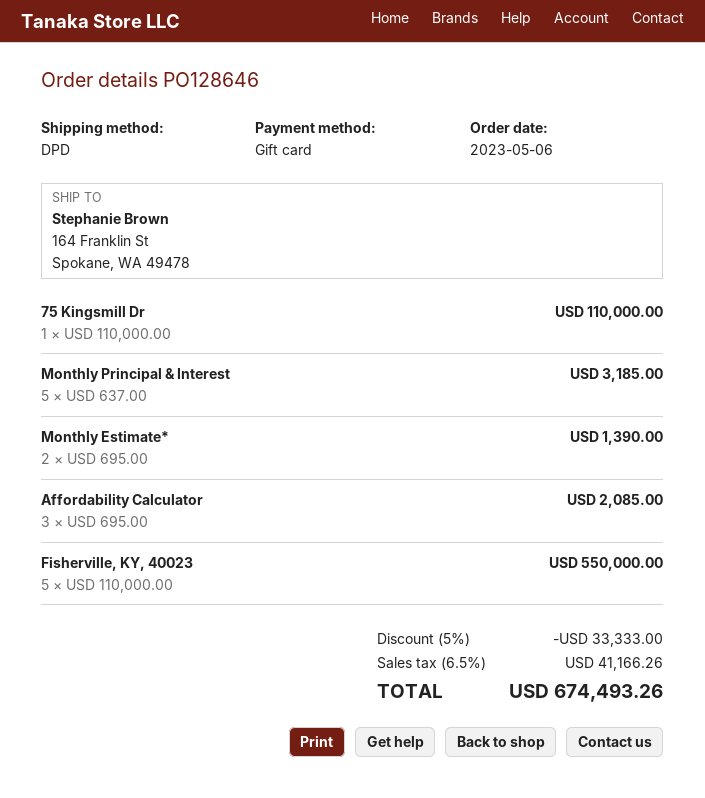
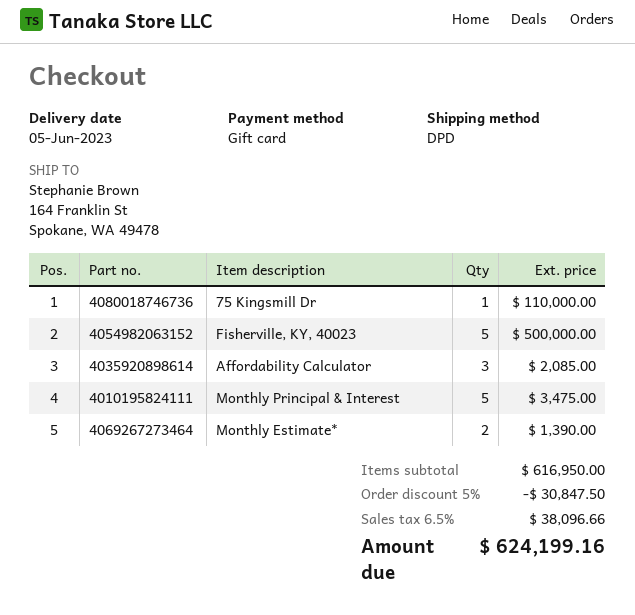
Monthly Principal & Interest: 5 for 3185.00 -> 5 for 3475.00
Fisherville, KY, 40023: 5 for 550000.00 -> 5 for 500000.00
discount: 5% = 33333.00 -> 5% = 30847.50
tax: 6.5% = 41166.26 -> 6.5% = 38096.66
total: 674493.26 -> 624199.16

